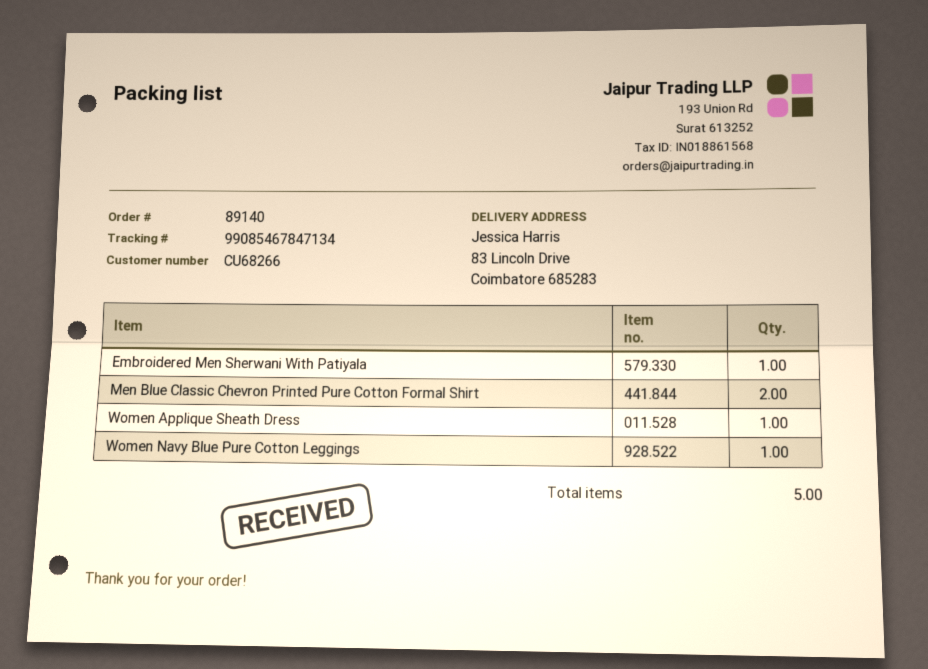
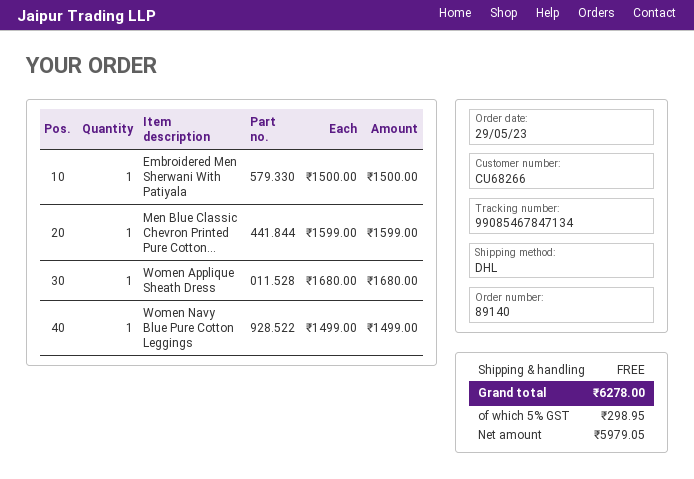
Men Blue Classic Chevron Printed Pure Cotton Formal Shirt: 2 -> 1

